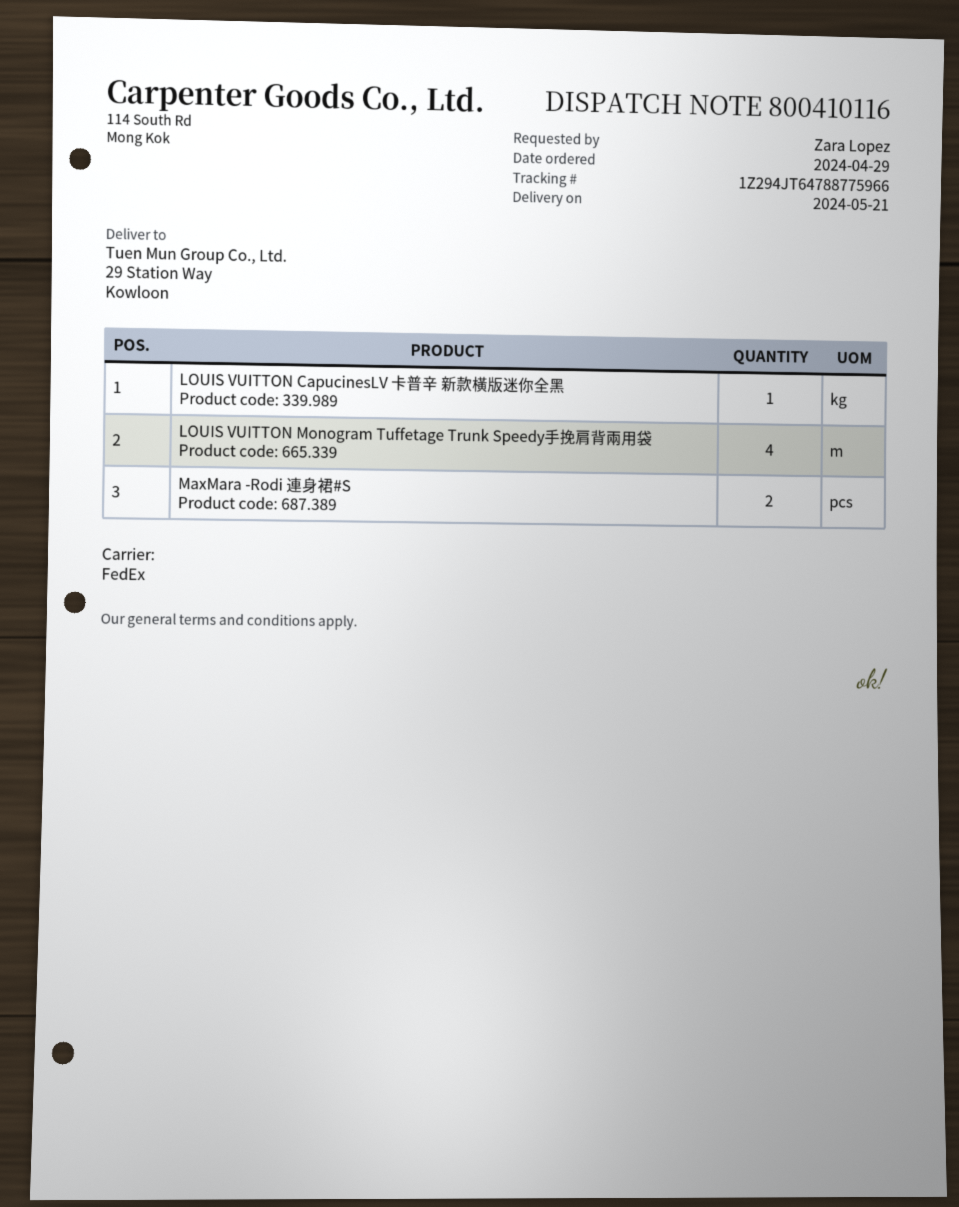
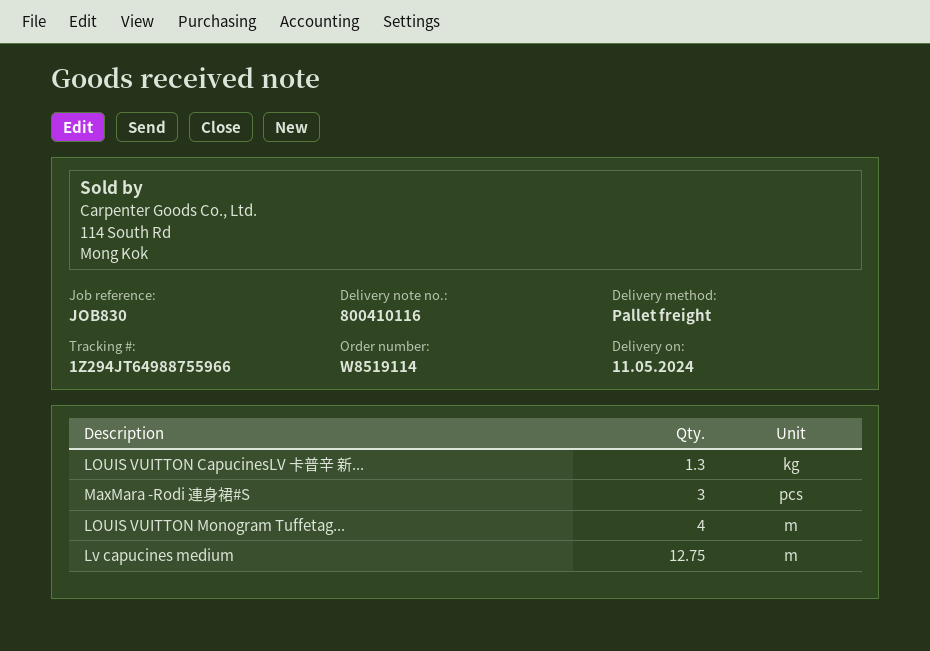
delivery date: 2024-05-21 -> 2024-05-11
shipping method: FedEx -> pallet freight
tracking number: 1Z294JT64788775966 -> 1Z294JT64988755966
LOUIS VUITTON CapucinesLV 卡普辛 新款橫版迷你全黑: 1 -> 1.3
MaxMara -Rodi 連身裙#S: 2 -> 3
Lv capucines medium: none -> 12.75

